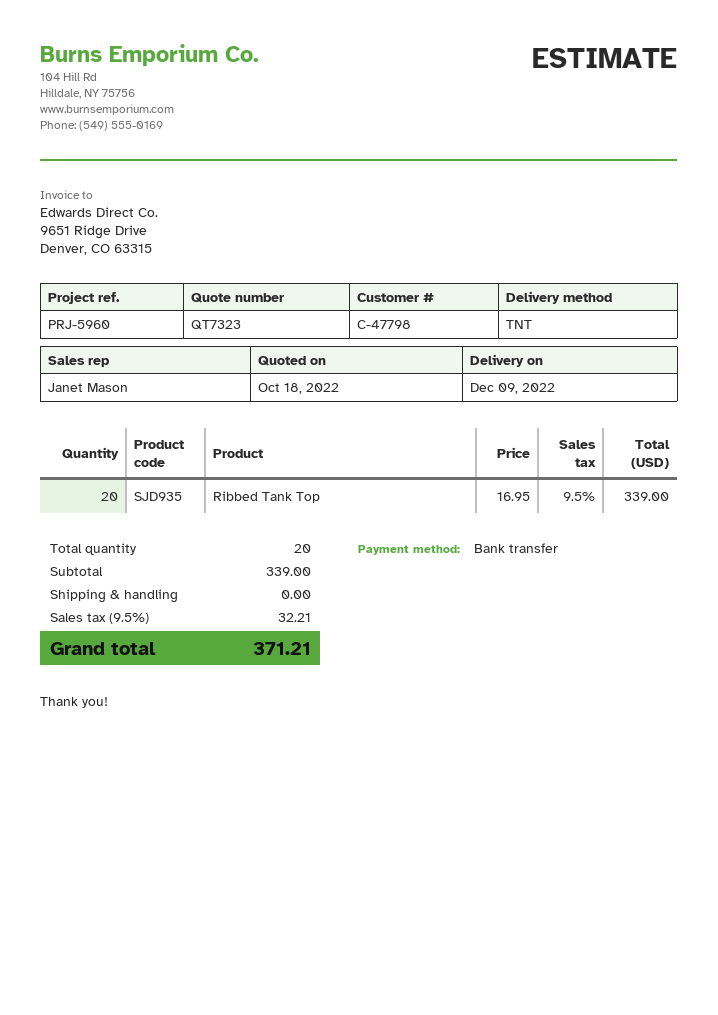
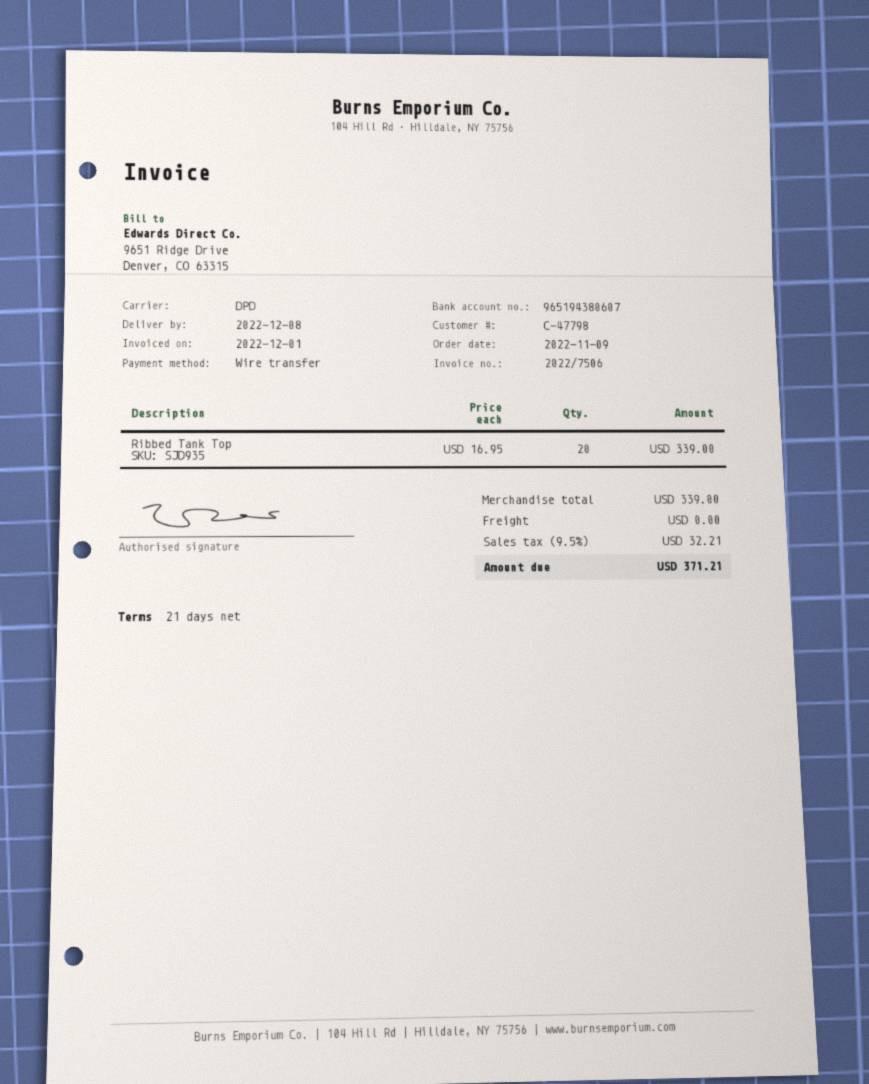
delivery date: 2022-12-09 -> 2022-12-08
shipping method: TNT -> DPD

